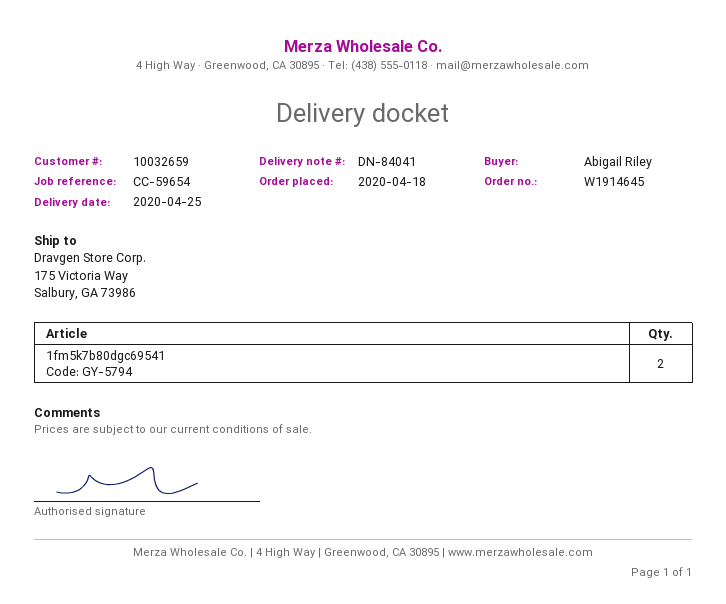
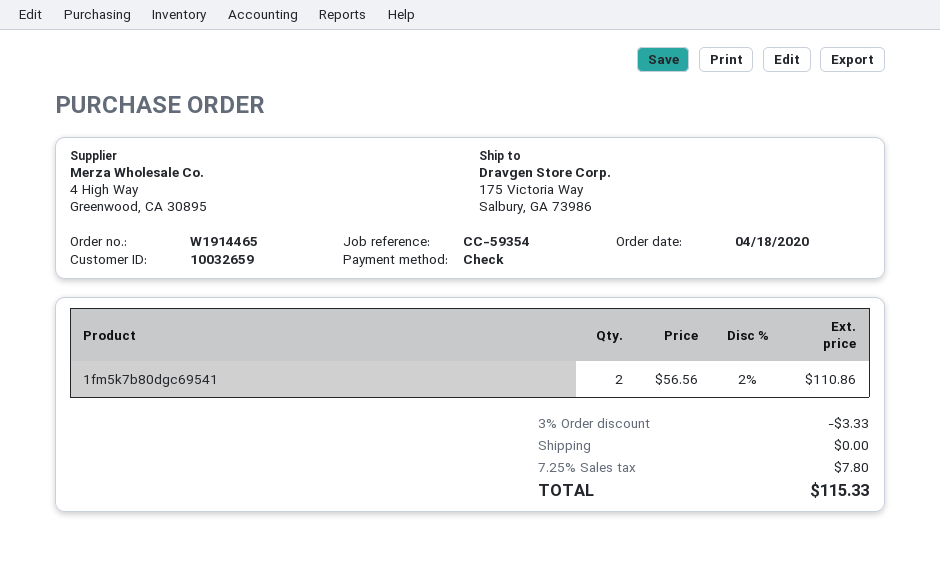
order number: W1914645 -> W1914465
reference: CC-59654 -> CC-59354

